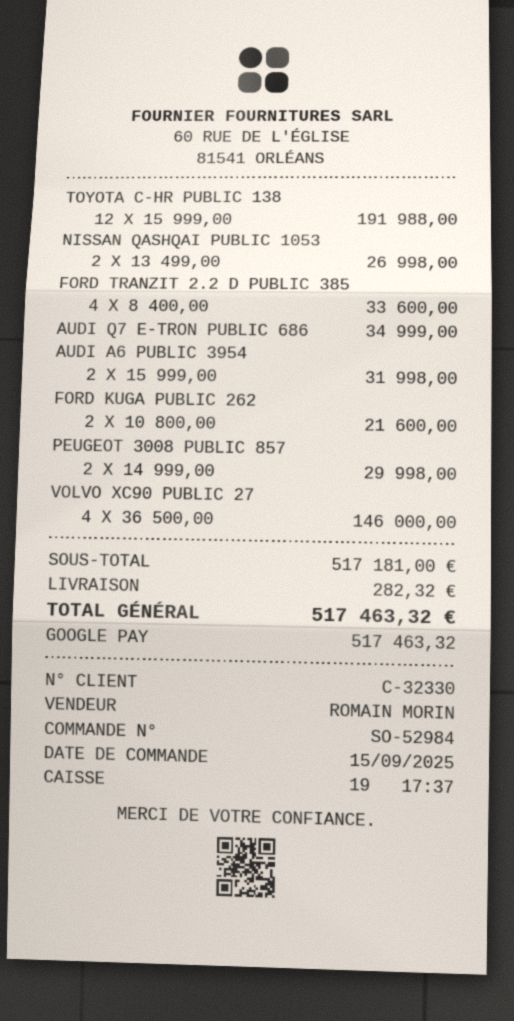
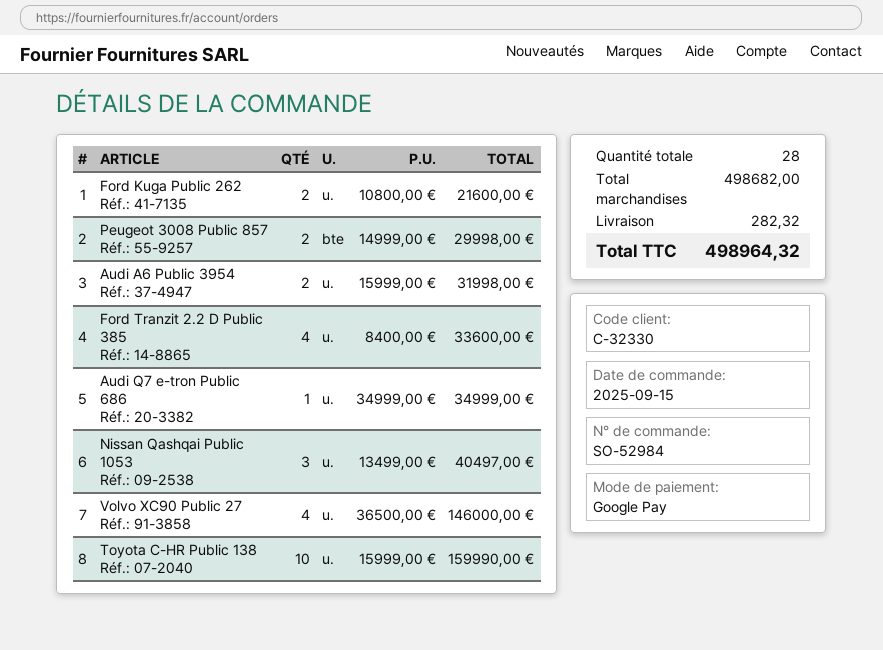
TOYOTA C-HR PUBLIC 138: 12 x 15999.00 = 191988.00 -> 10 x 15999.00 = 159990.00
NISSAN QASHQAI PUBLIC 1053: 2 x 13499.00 = 26998.00 -> 3 x 13499.00 = 40497.00
subtotal: 517181.00 -> 498682.00
total: 517463.32 -> 498964.32

